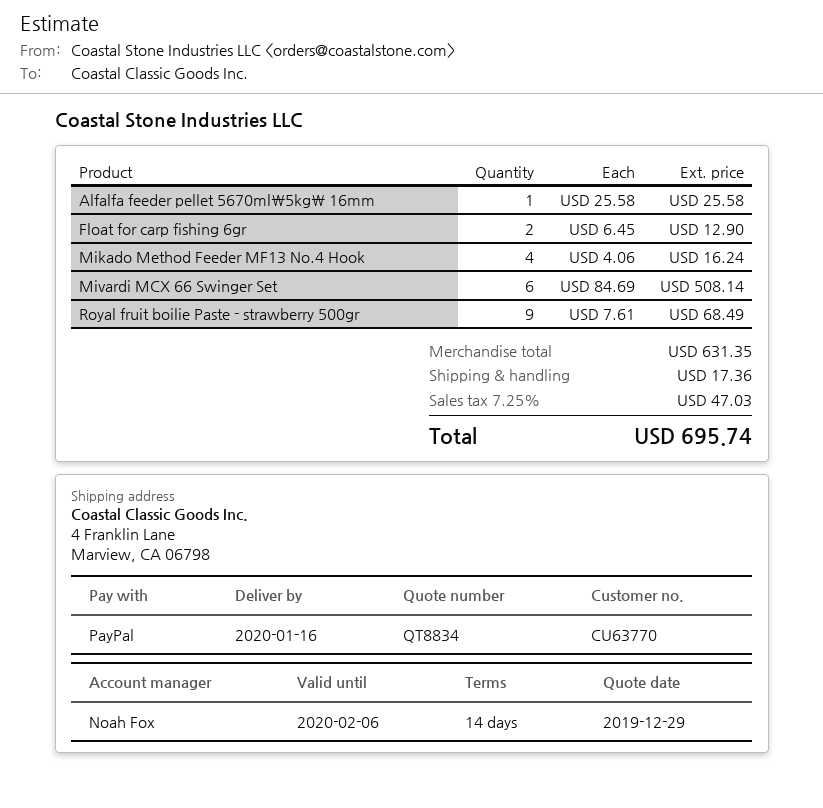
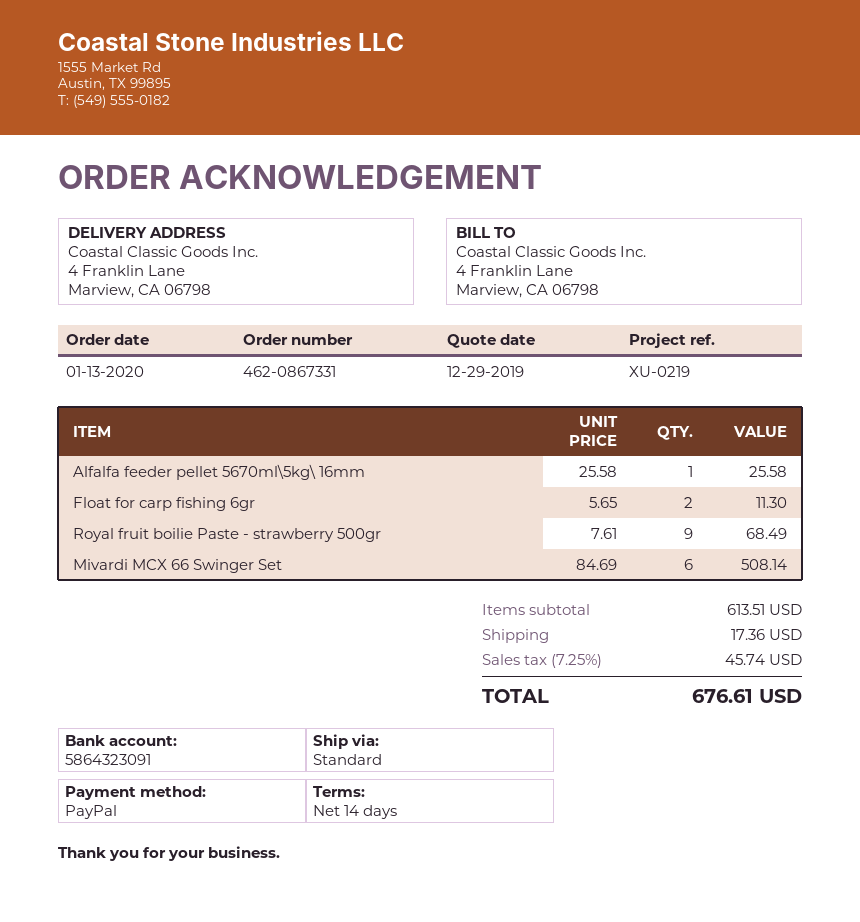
Float for carp fishing 6gr: 2 x 6.45 = 12.90 -> 2 x 5.65 = 11.30
Mikado Method Feeder MF13 No.4 Hook: 4 x 4.06 = 16.24 -> none
subtotal: 631.35 -> 613.51
tax: 7.25% = 47.03 -> 7.25% = 45.74
total: 695.74 -> 676.61

